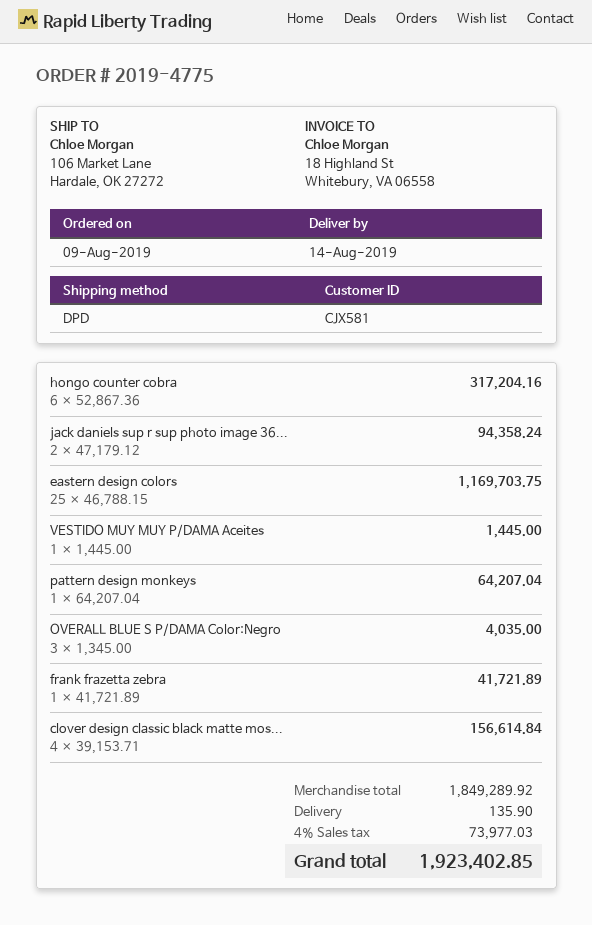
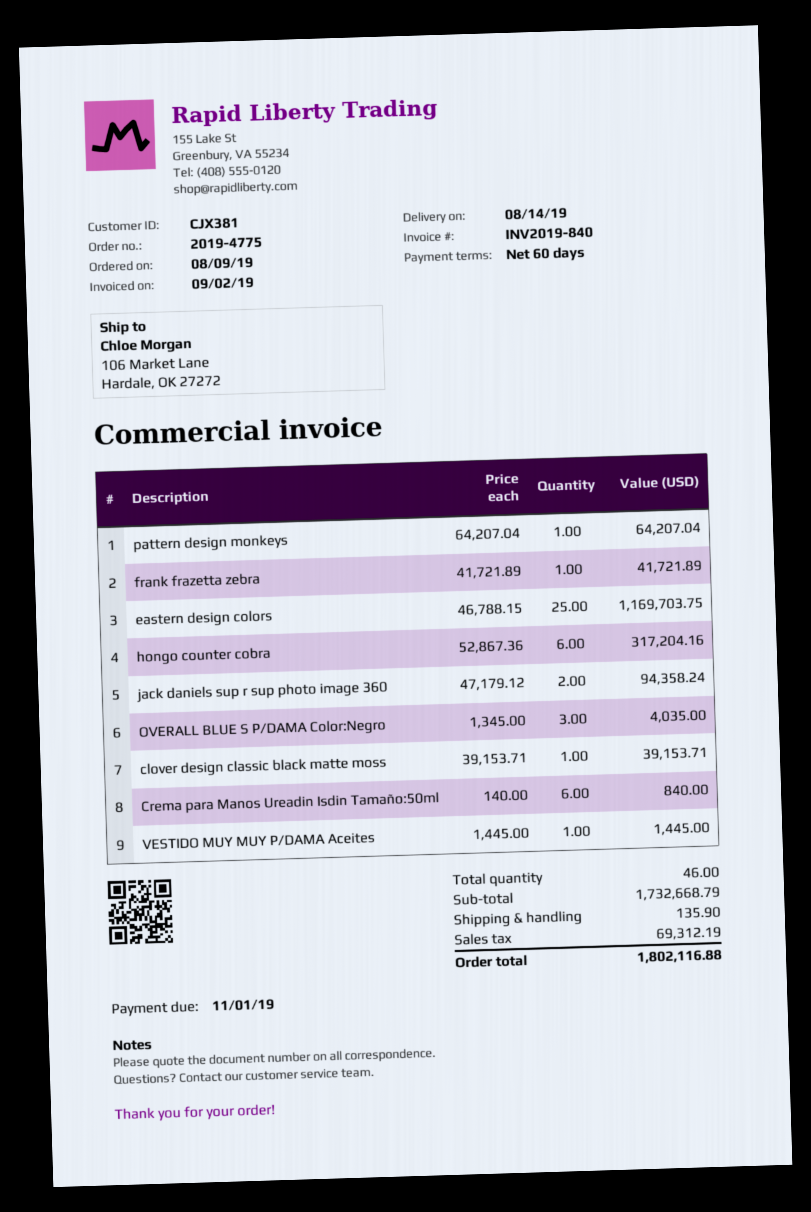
customer number: CJX581 -> CJX381
clover design classic black matte mos...: 4 x 39153.71 = 156614.84 -> 1 x 39153.71 = 39153.71
Crema para Manos Ureadin Isdin Tamaño:50ml: none -> 6 x 140.00 = 840.00
subtotal: 1849289.92 -> 1732668.79
tax: 73977.03 -> 69312.19
total: 1923402.85 -> 1802116.88

